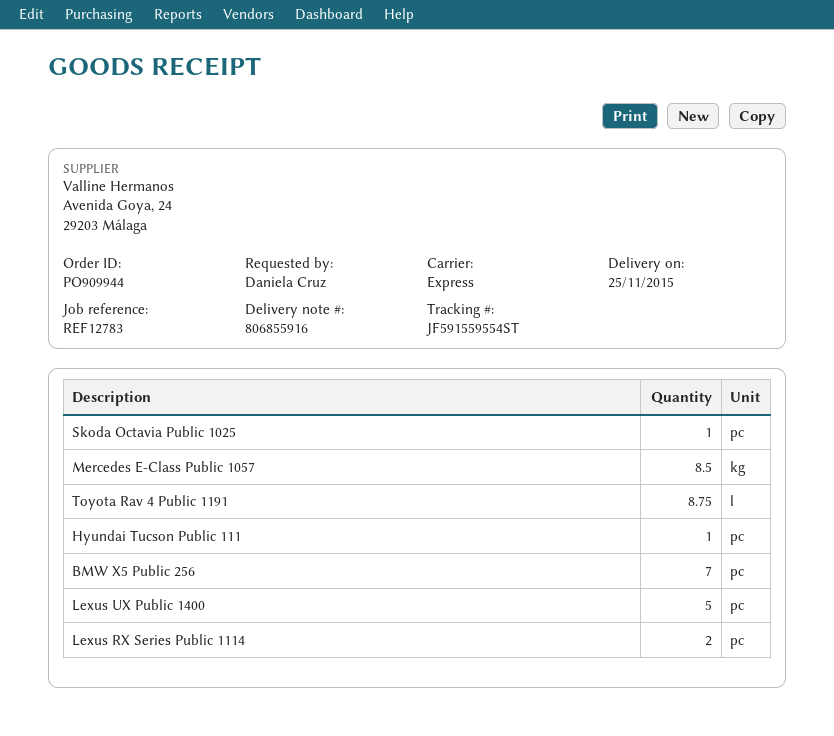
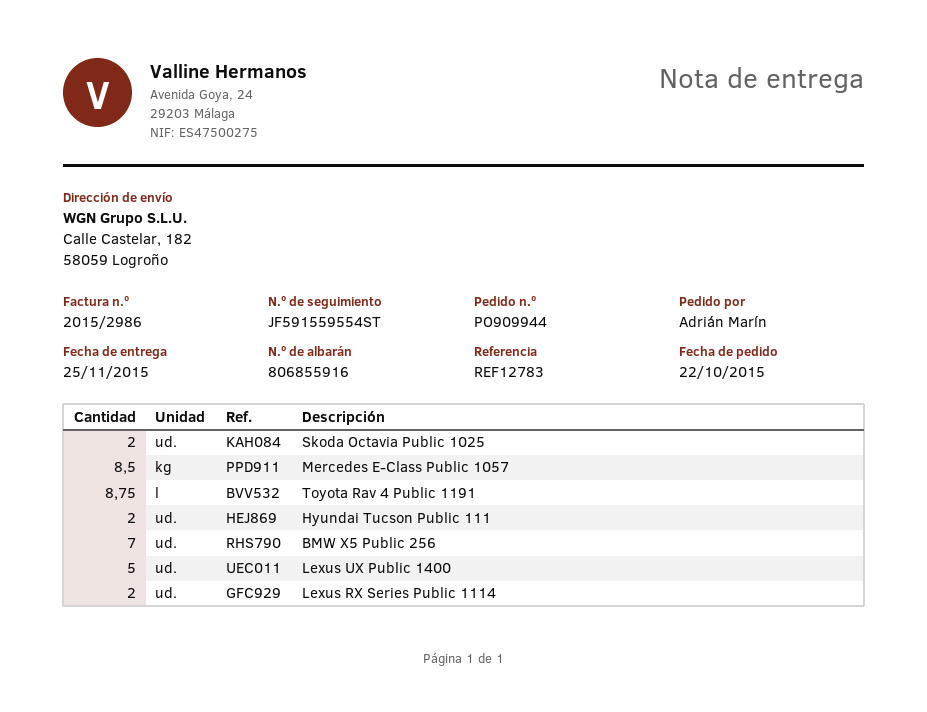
ordered by: Daniela Cruz -> Adrián Marín
Skoda Octavia Public 1025: 1 -> 2
Hyundai Tucson Public 111: 1 -> 2

